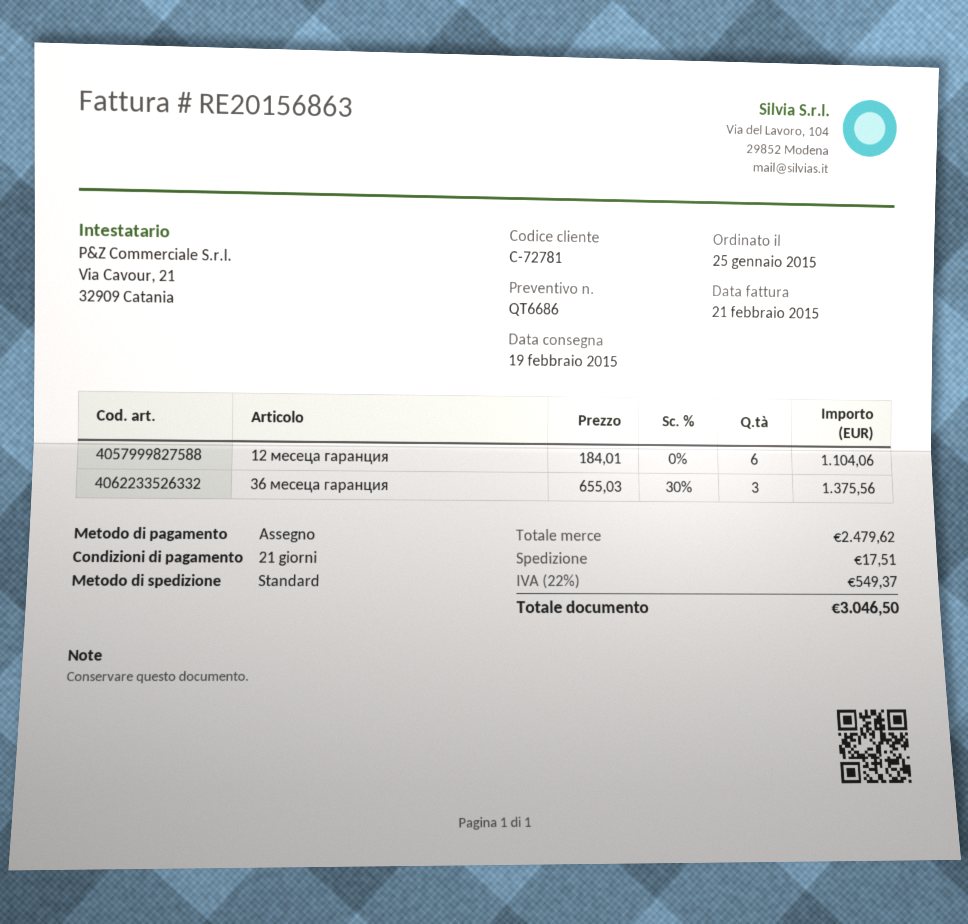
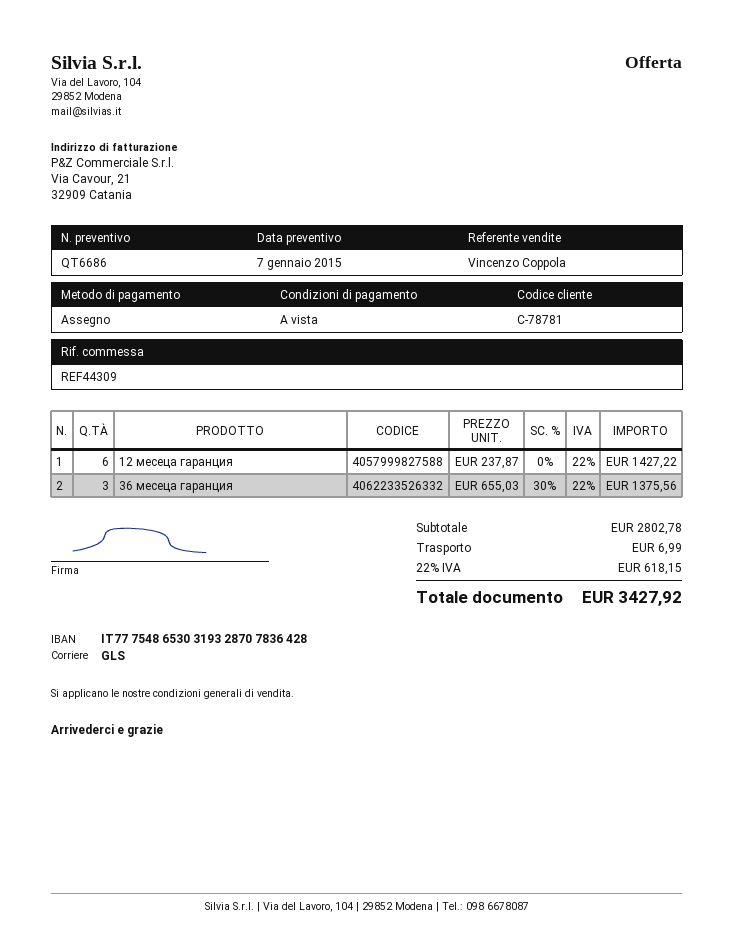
payment terms: 21 days -> on receipt
customer number: C-72781 -> C-78781
shipping method: standard -> GLS
12 месеца гаранция: 6 x 184.01 = 1104.06 -> 6 x 237.87 = 1427.22
subtotal: 2479.62 -> 2802.78
shipping: 17.51 -> 6.99
tax: 22% = 549.37 -> 22% = 618.15
total: 3046.50 -> 3427.92

